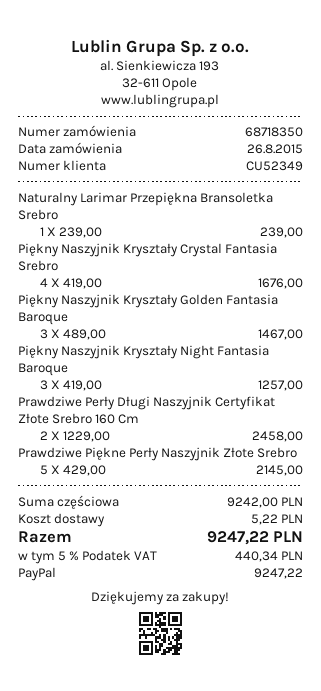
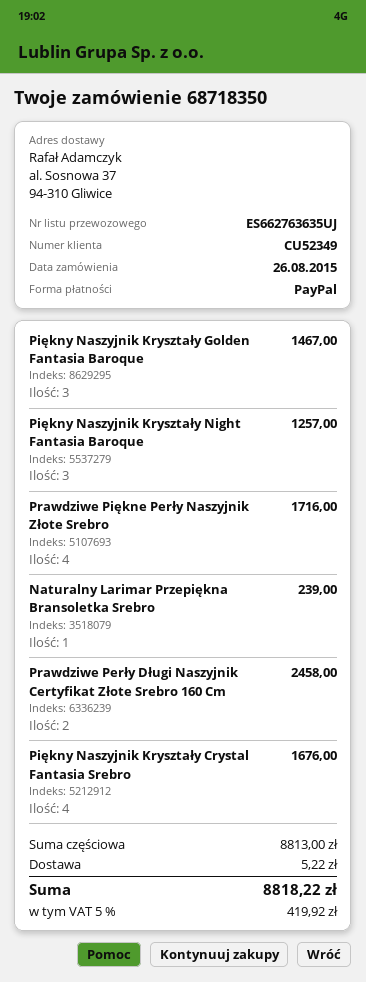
Prawdziwe Piękne Perły Naszyjnik Złote Srebro: 5 for 2145.00 -> 4 for 1716.00
subtotal: 9242.00 -> 8813.00
tax: 5% = 440.34 -> 5% = 419.92
total: 9247.22 -> 8818.22

